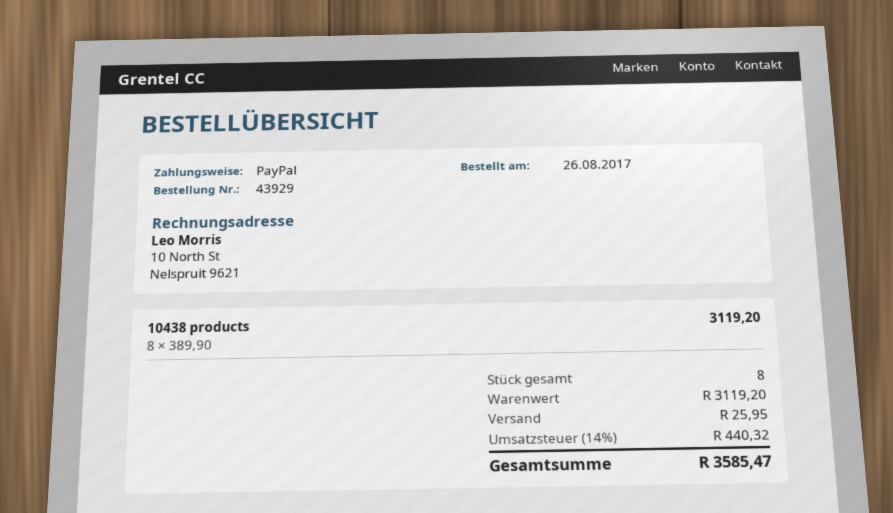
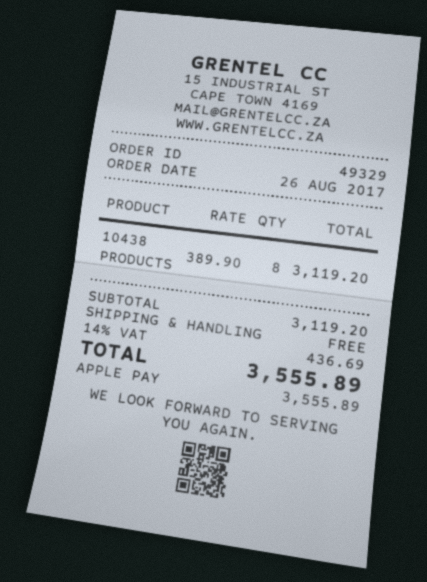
order number: 43929 -> 49329
payment method: PayPal -> Apple Pay
shipping: 25.95 -> 0.00
tax: 14% = 440.32 -> 14% = 436.69
total: 3585.47 -> 3555.89

